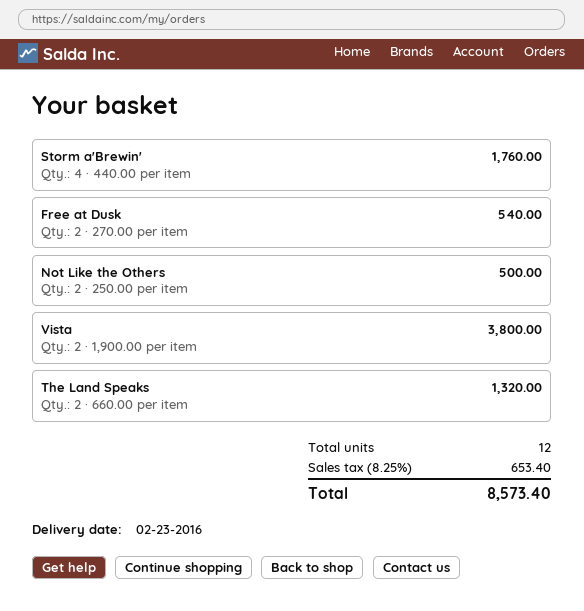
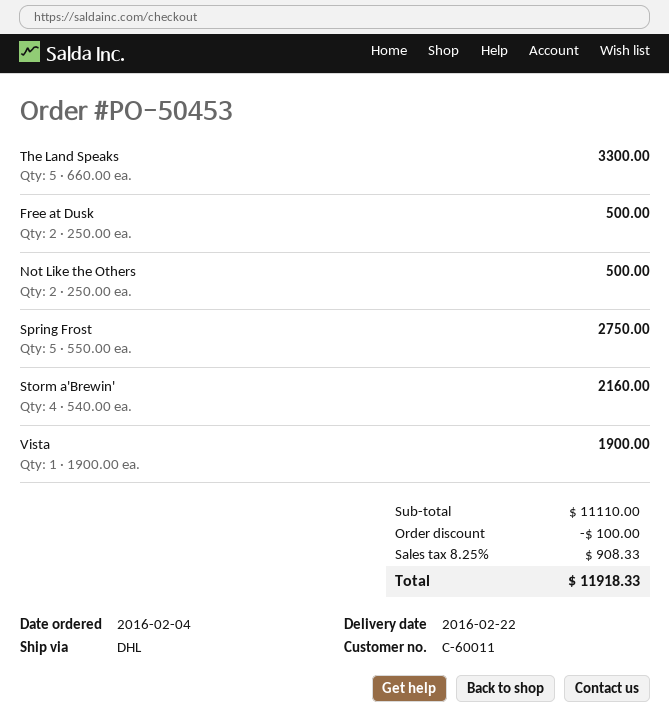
delivery date: 2016-02-23 -> 2016-02-22
Storm a'Brewin': 4 x 440.00 = 1760.00 -> 4 x 540.00 = 2160.00
Free at Dusk: 2 x 270.00 = 540.00 -> 2 x 250.00 = 500.00
Vista: 2 x 1900.00 = 3800.00 -> 1 x 1900.00 = 1900.00
The Land Speaks: 2 x 660.00 = 1320.00 -> 5 x 660.00 = 3300.00
Spring Frost: none -> 5 x 550.00 = 2750.00
discount: none -> 100.00
tax: 8.25% = 653.40 -> 8.25% = 908.33
total: 8573.40 -> 11918.33

